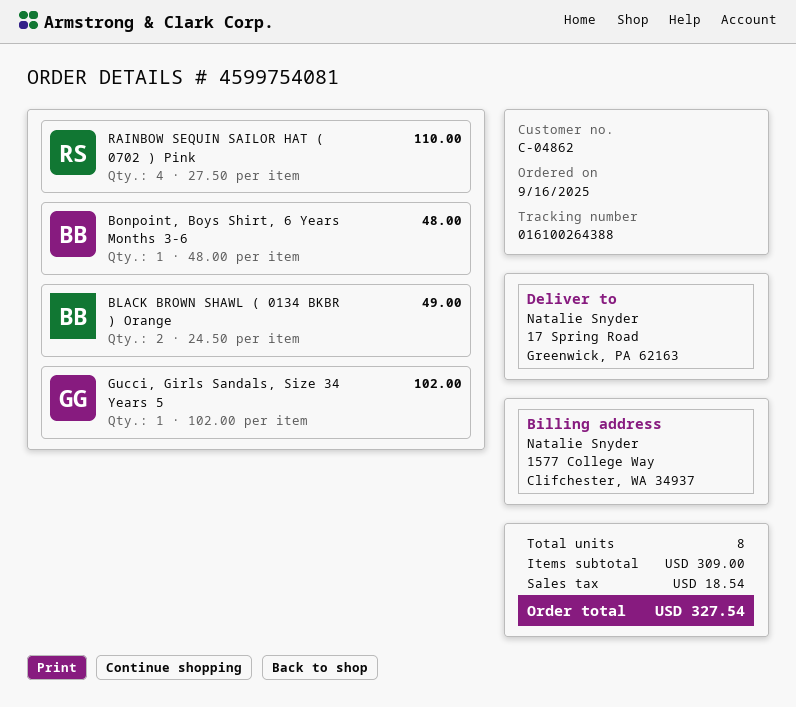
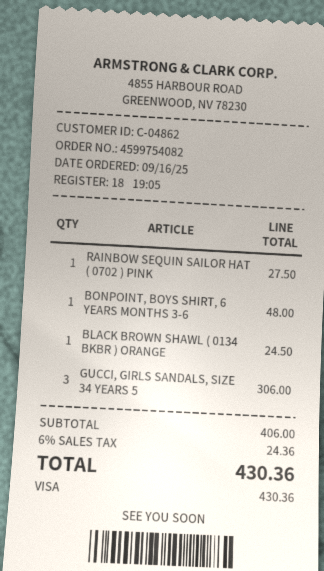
order number: 4599754081 -> 4599754082
RAINBOW SEQUIN SAILOR HAT ( 0702 ) Pink: 4 for 110.00 -> 1 for 27.50
BLACK BROWN SHAWL ( 0134 BKBR ) Orange: 2 for 49.00 -> 1 for 24.50
Gucci, Girls Sandals, Size 34 Years 5: 1 for 102.00 -> 3 for 306.00
subtotal: 309.00 -> 406.00
tax: 18.54 -> 24.36
total: 327.54 -> 430.36

